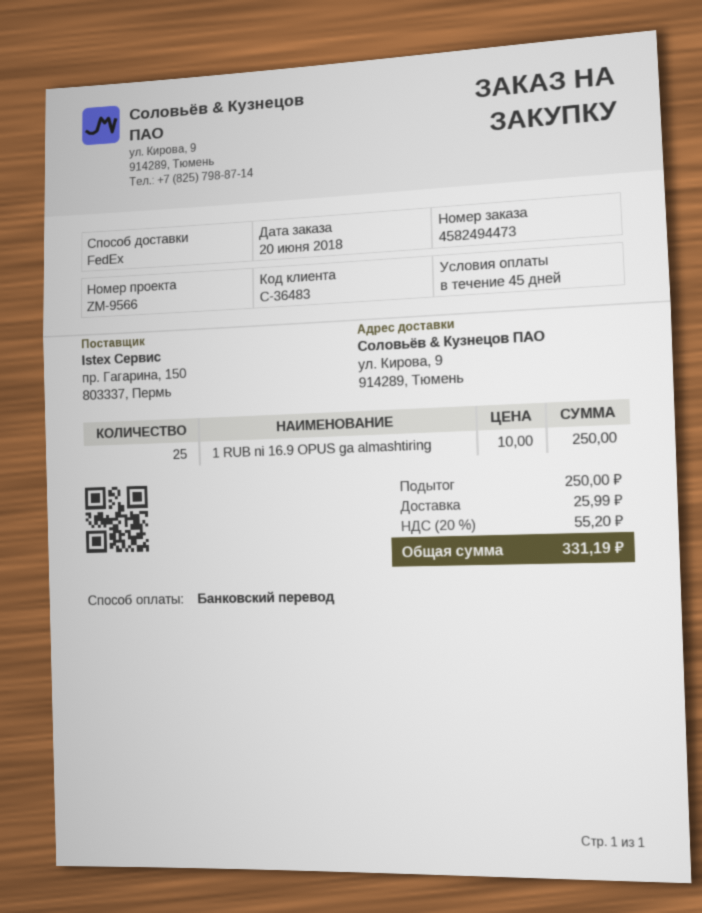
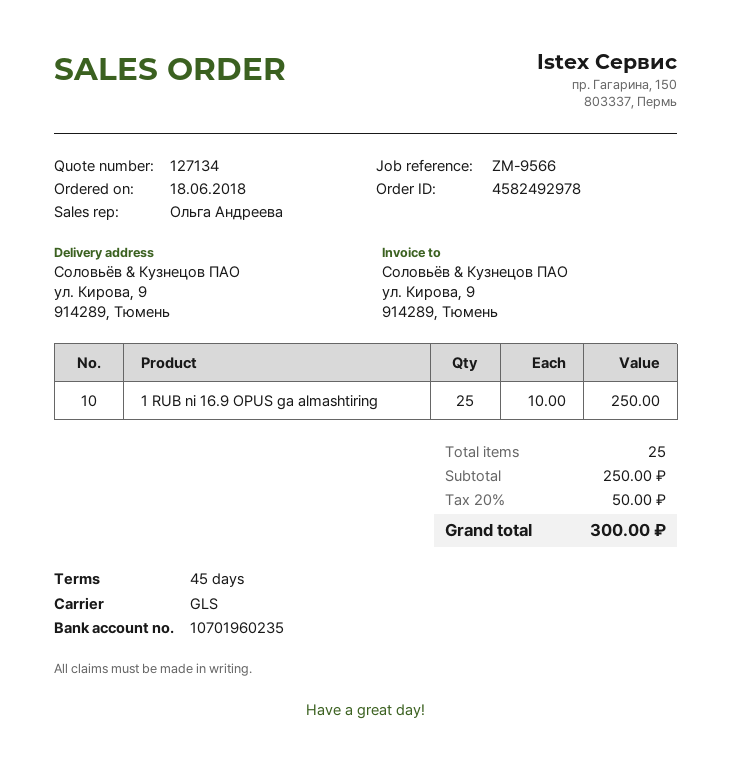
order number: 4582494473 -> 4582492978
order date: 2018-06-20 -> 2018-06-18
shipping method: FedEx -> GLS
shipping: 25.99 -> none
tax: 20% = 55.20 -> 20% = 50.00
total: 331.19 -> 300.00

